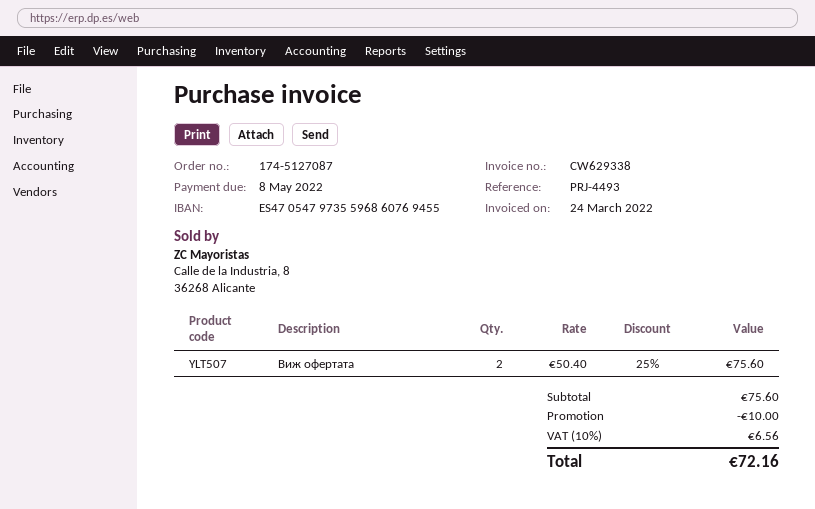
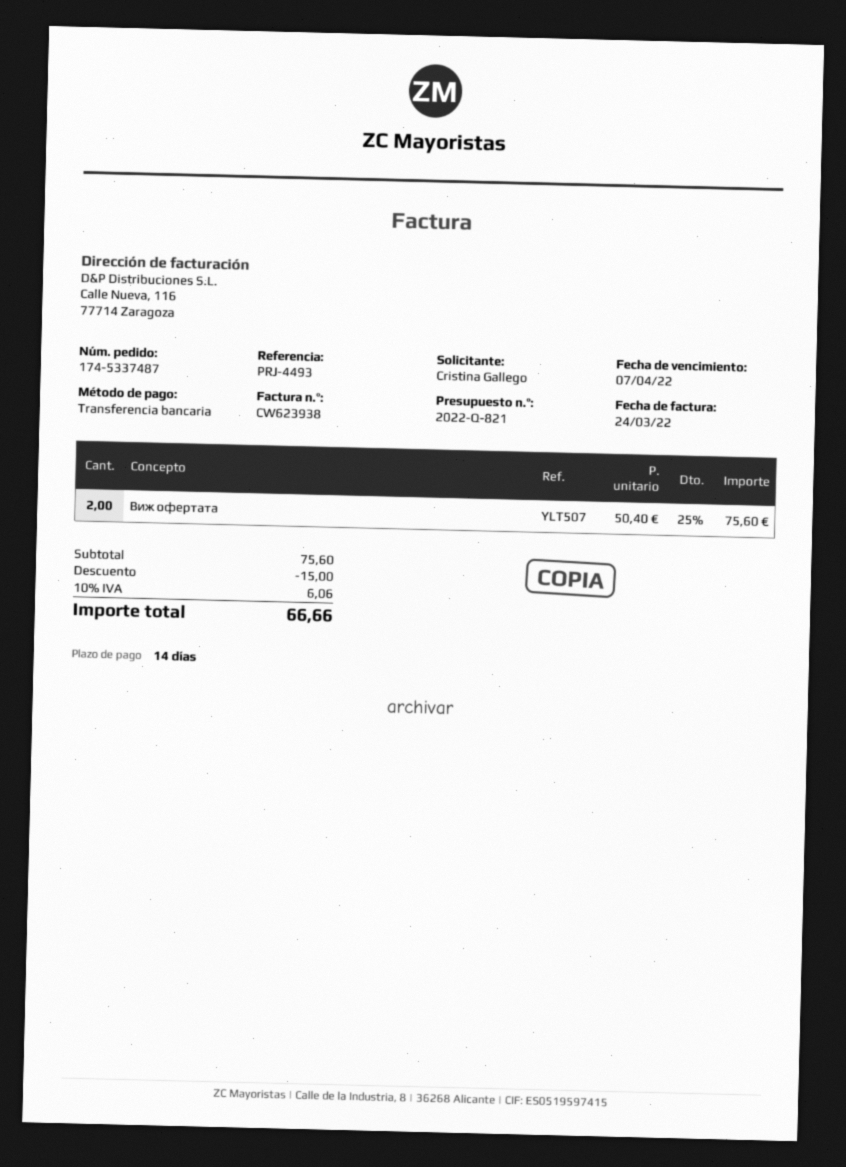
order number: 174-5127087 -> 174-5337487
invoice number: CW629338 -> CW623938
due date: 2022-05-08 -> 2022-04-07
discount: 10.00 -> 15.00
tax: 10% = 6.56 -> 10% = 6.06
total: 72.16 -> 66.66

